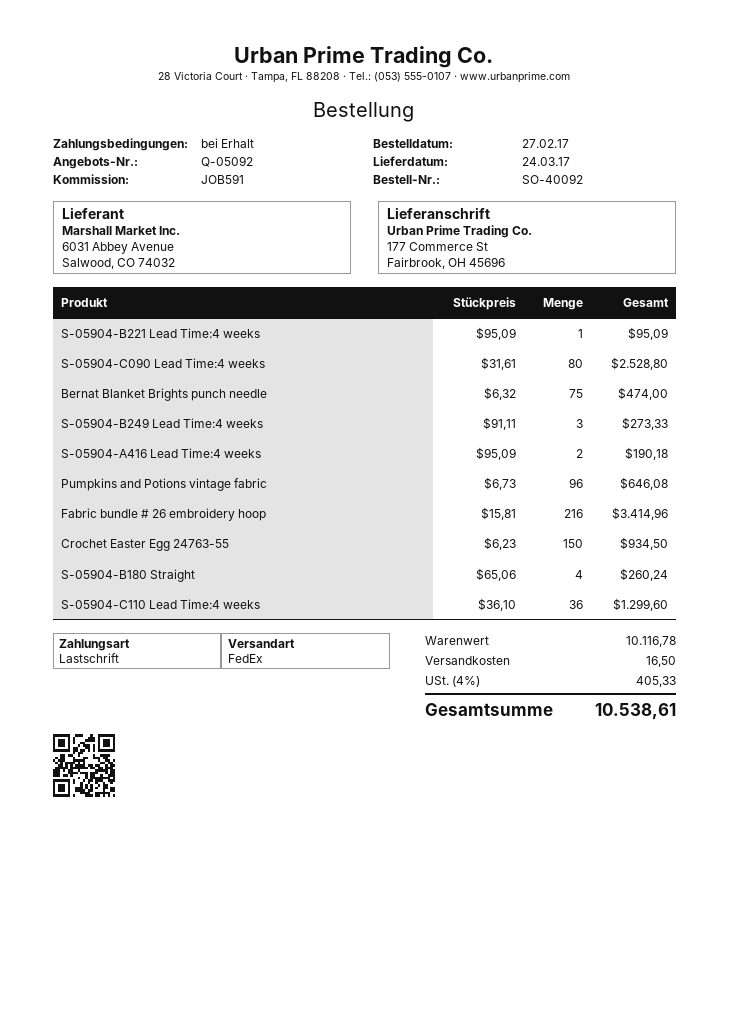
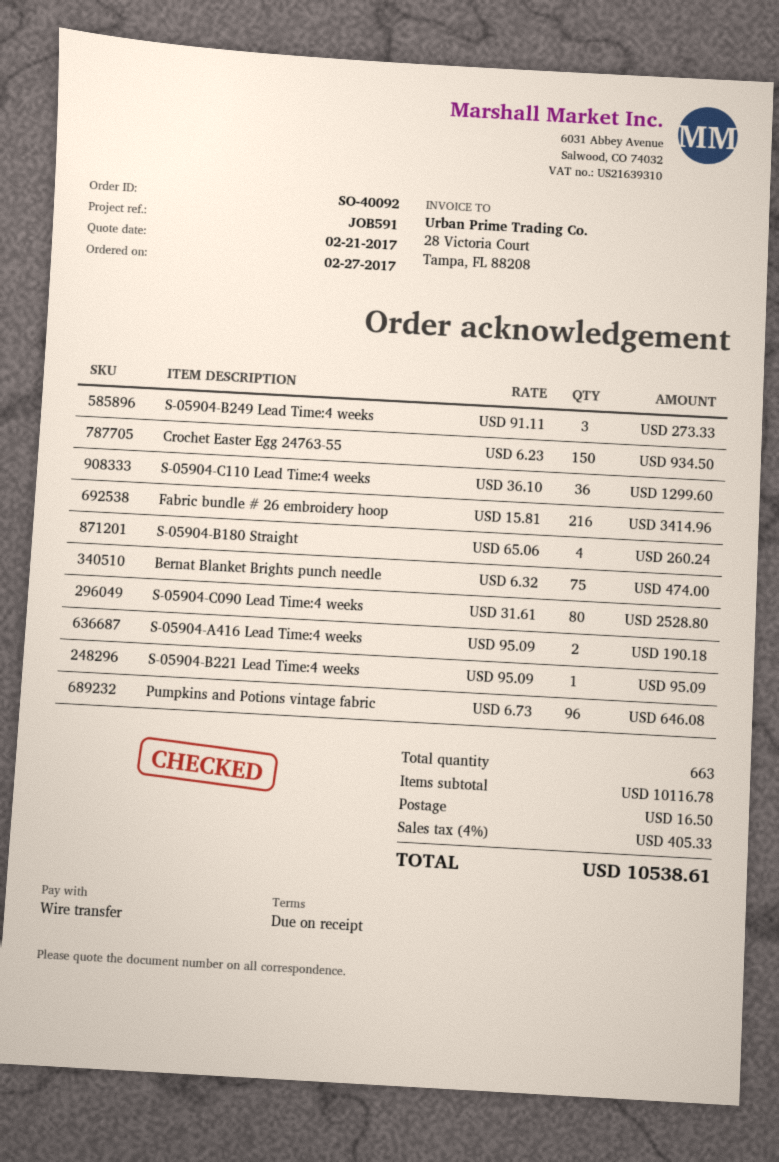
payment method: direct debit -> bank transfer

